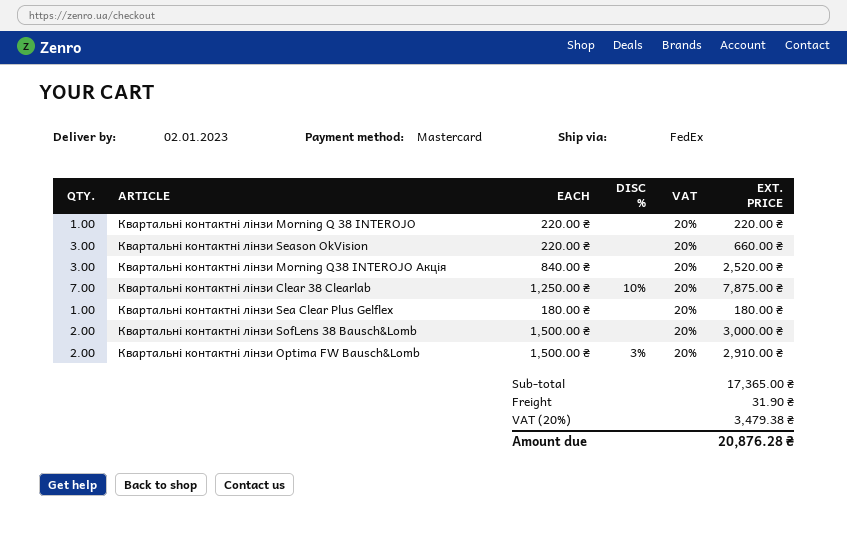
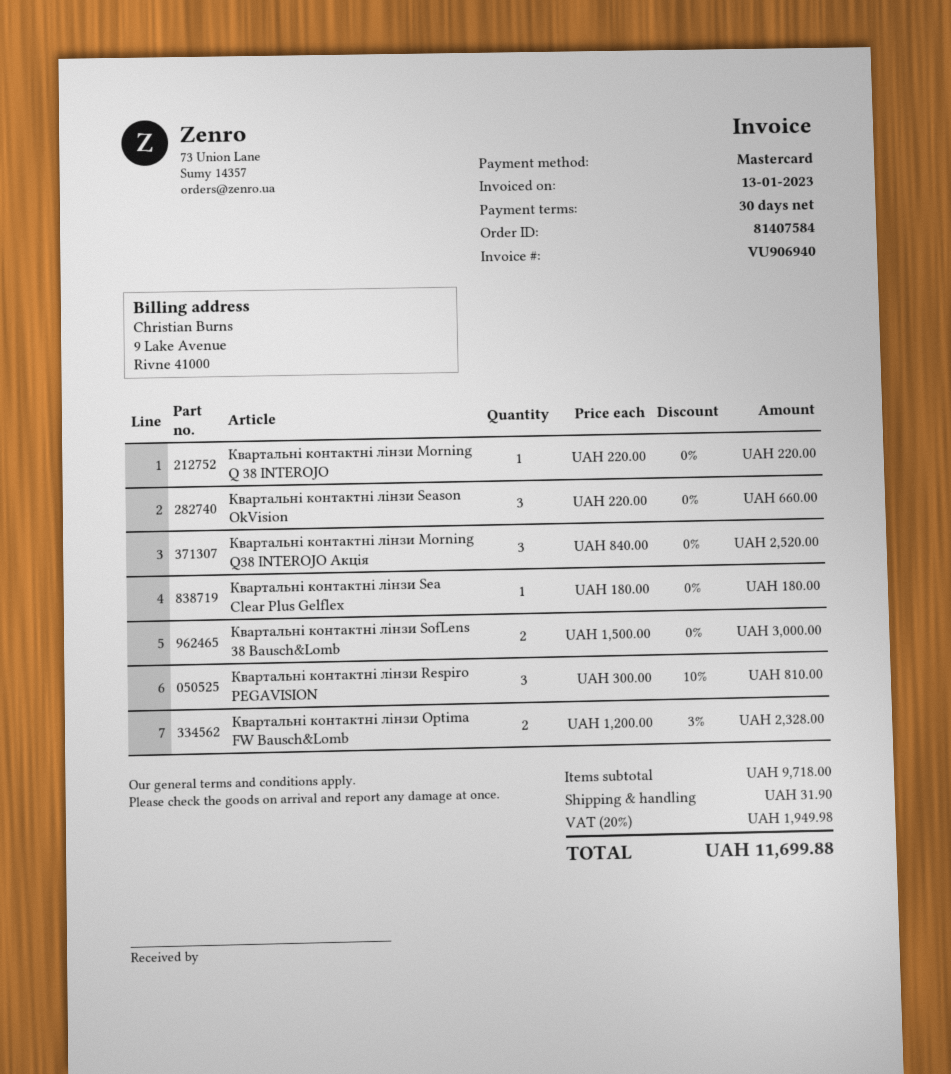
Квартальні контактні лінзи Clear 38 Clearlab: 7 x 1250.00 - 10% = 7875.00 -> none
Квартальні контактні лінзи Optima FW Bausch&Lomb: 2 x 1500.00 - 3% = 2910.00 -> 2 x 1200.00 - 3% = 2328.00
Квартальні контактні лінзи Respiro PEGAVISION: none -> 3 x 300.00 - 10% = 810.00
subtotal: 17365.00 -> 9718.00
tax: 20% = 3479.38 -> 20% = 1949.98
total: 20876.28 -> 11699.88

